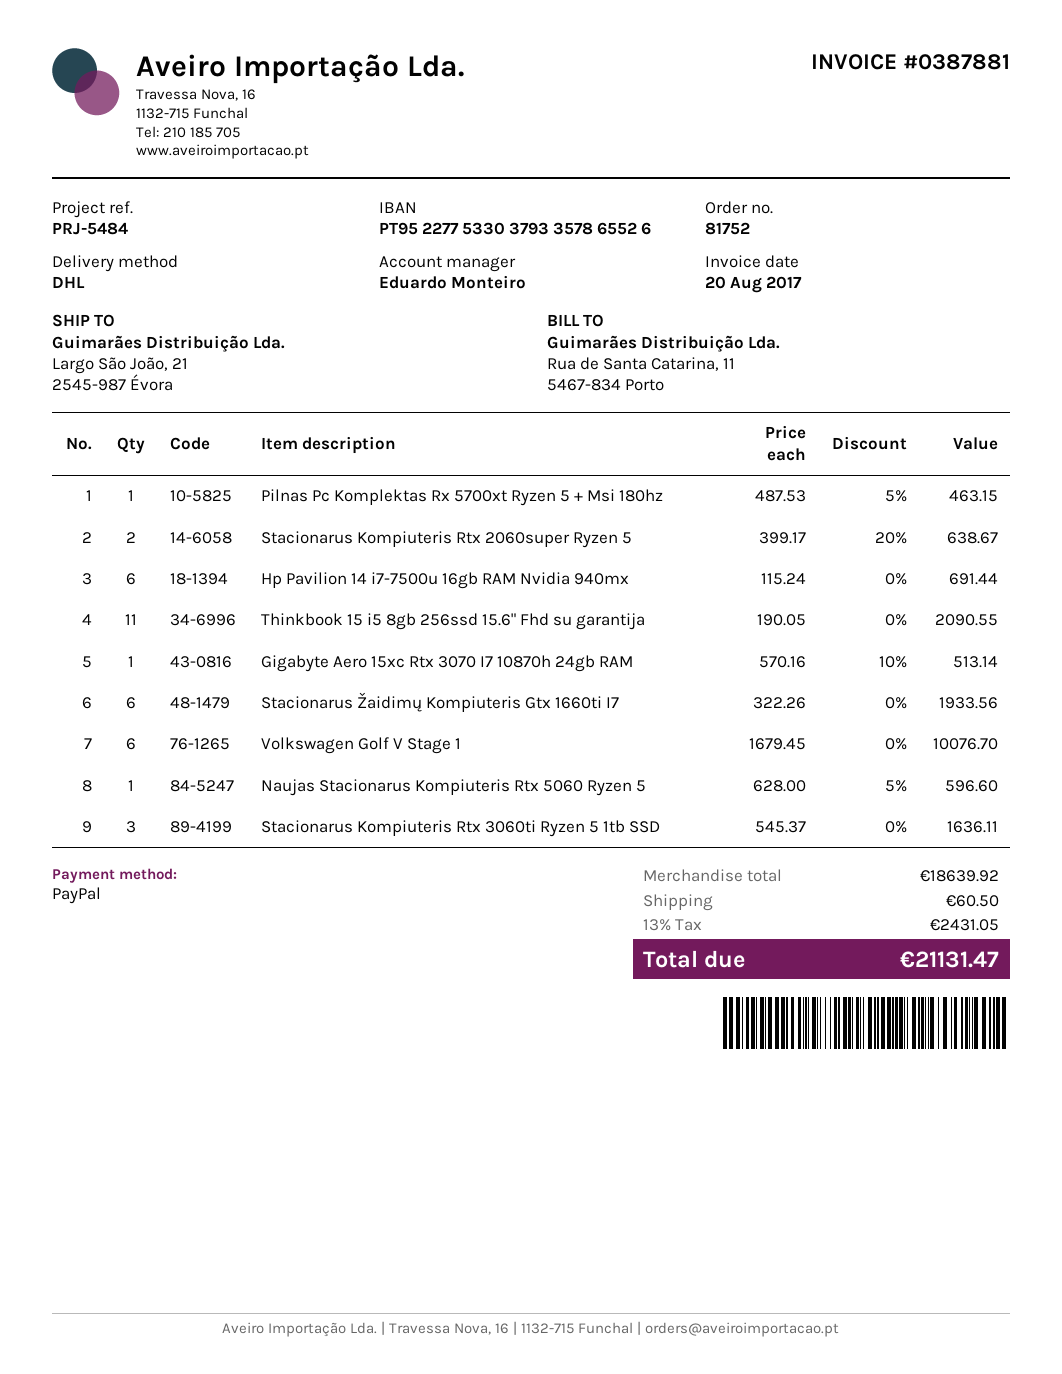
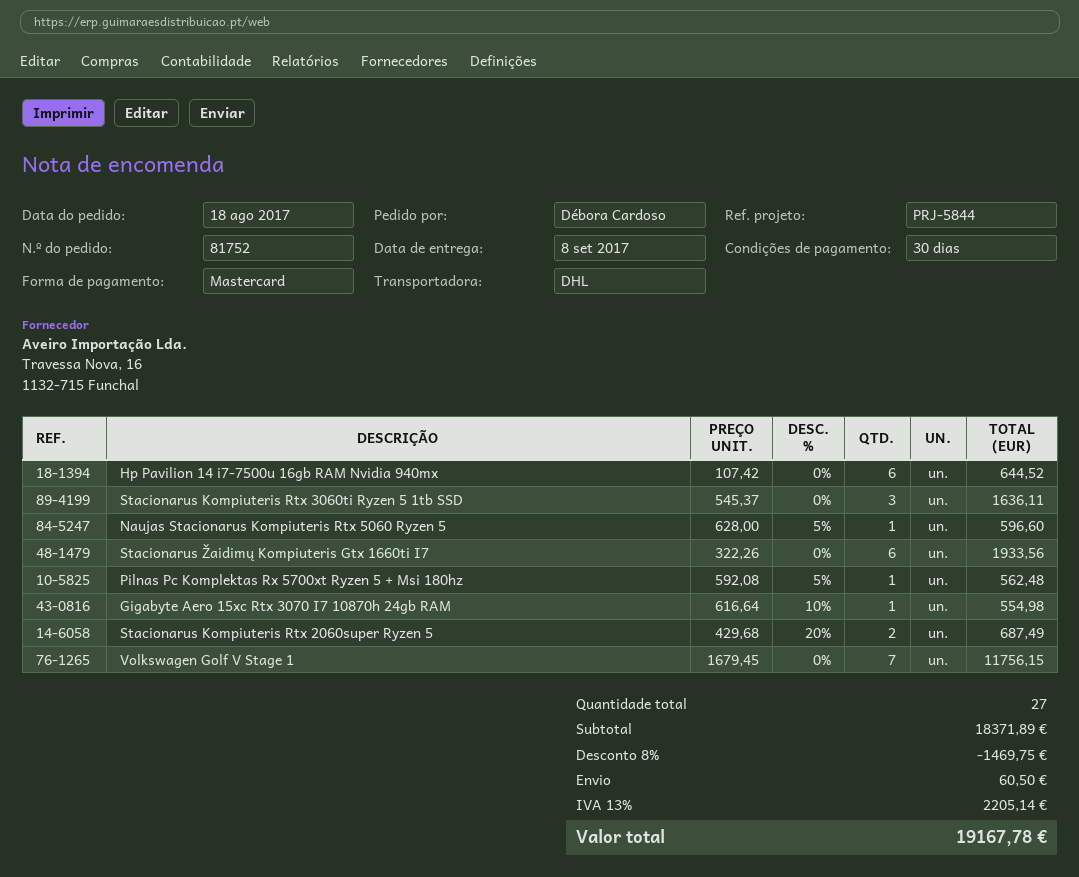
reference: PRJ-5484 -> PRJ-5844
payment method: PayPal -> Mastercard
Pilnas Pc Komplektas Rx 5700xt Ryzen 5 + Msi 180hz: 1 x 487.53 - 5% = 463.15 -> 1 x 592.08 - 5% = 562.48
Stacionarus Kompiuteris Rtx 2060super Ryzen 5: 2 x 399.17 - 20% = 638.67 -> 2 x 429.68 - 20% = 687.49
Hp Pavilion 14 i7-7500u 16gb RAM Nvidia 940mx: 6 x 115.24 = 691.44 -> 6 x 107.42 = 644.52
Thinkbook 15 i5 8gb 256ssd 15.6" Fhd su garantija: 11 x 190.05 = 2090.55 -> none
Gigabyte Aero 15xc Rtx 3070 I7 10870h 24gb RAM: 1 x 570.16 - 10% = 513.14 -> 1 x 616.64 - 10% = 554.98
Volkswagen Golf V Stage 1: 6 x 1679.45 = 10076.70 -> 7 x 1679.45 = 11756.15
subtotal: 18639.92 -> 18371.89
discount: none -> 8% = 1469.75
tax: 13% = 2431.05 -> 13% = 2205.14
total: 21131.47 -> 19167.78

